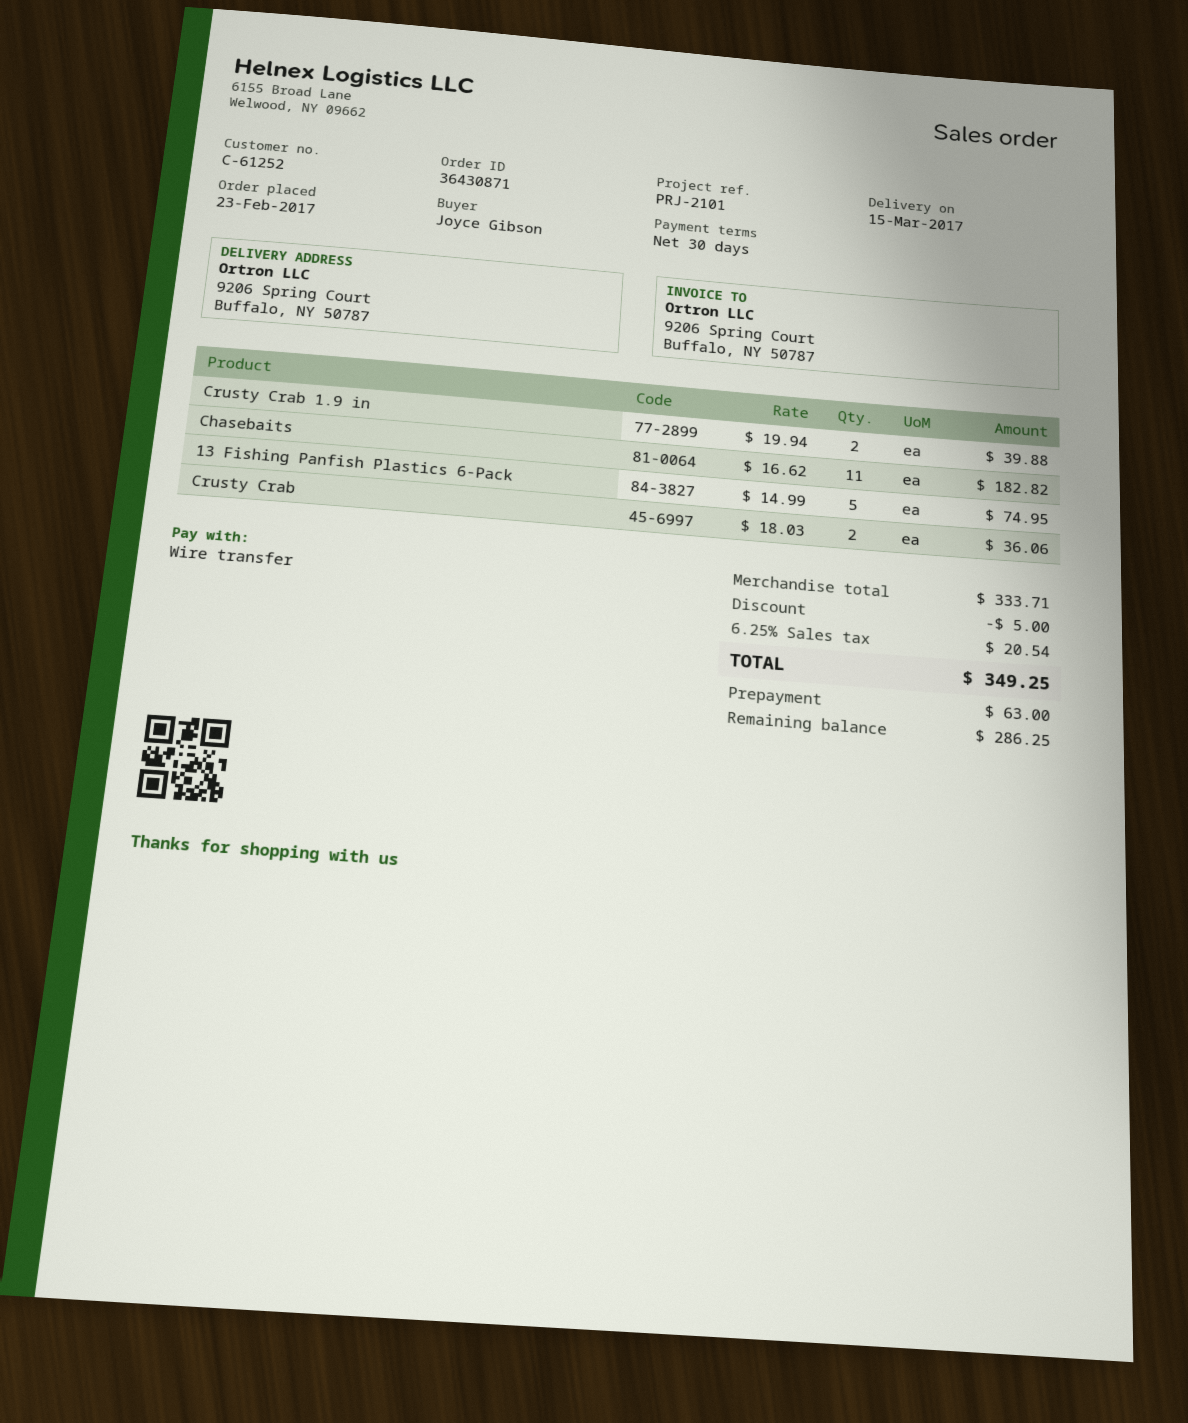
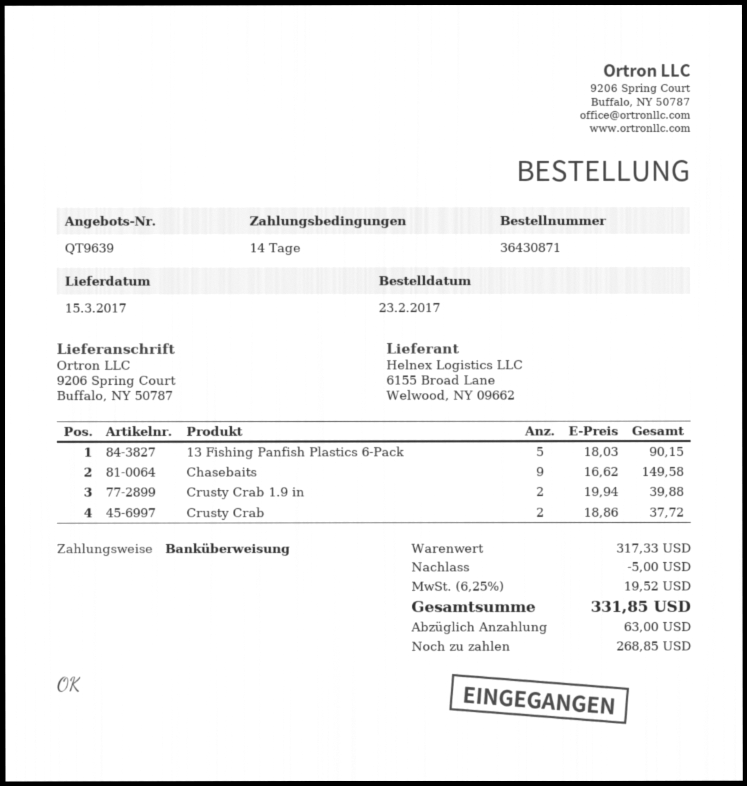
payment terms: 30 days -> 14 days
Chasebaits: 11 x 16.62 = 182.82 -> 9 x 16.62 = 149.58
13 Fishing Panfish Plastics 6-Pack: 5 x 14.99 = 74.95 -> 5 x 18.03 = 90.15
Crusty Crab: 2 x 18.03 = 36.06 -> 2 x 18.86 = 37.72
subtotal: 333.71 -> 317.33
tax: 6.25% = 20.54 -> 6.25% = 19.52
total: 349.25 -> 331.85
balance: 286.25 -> 268.85

